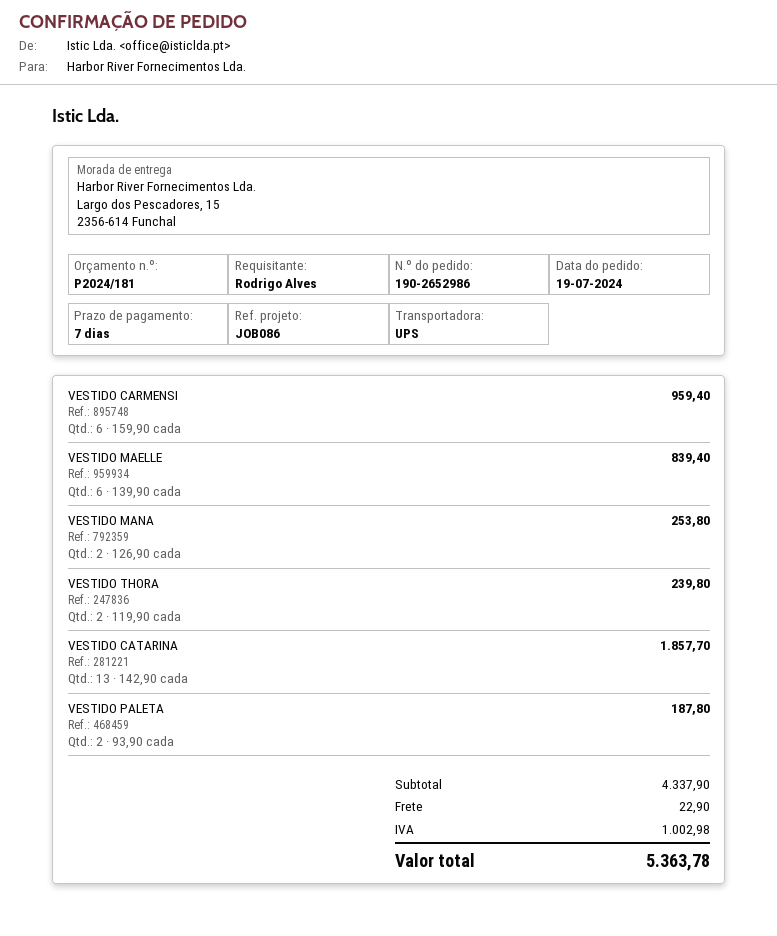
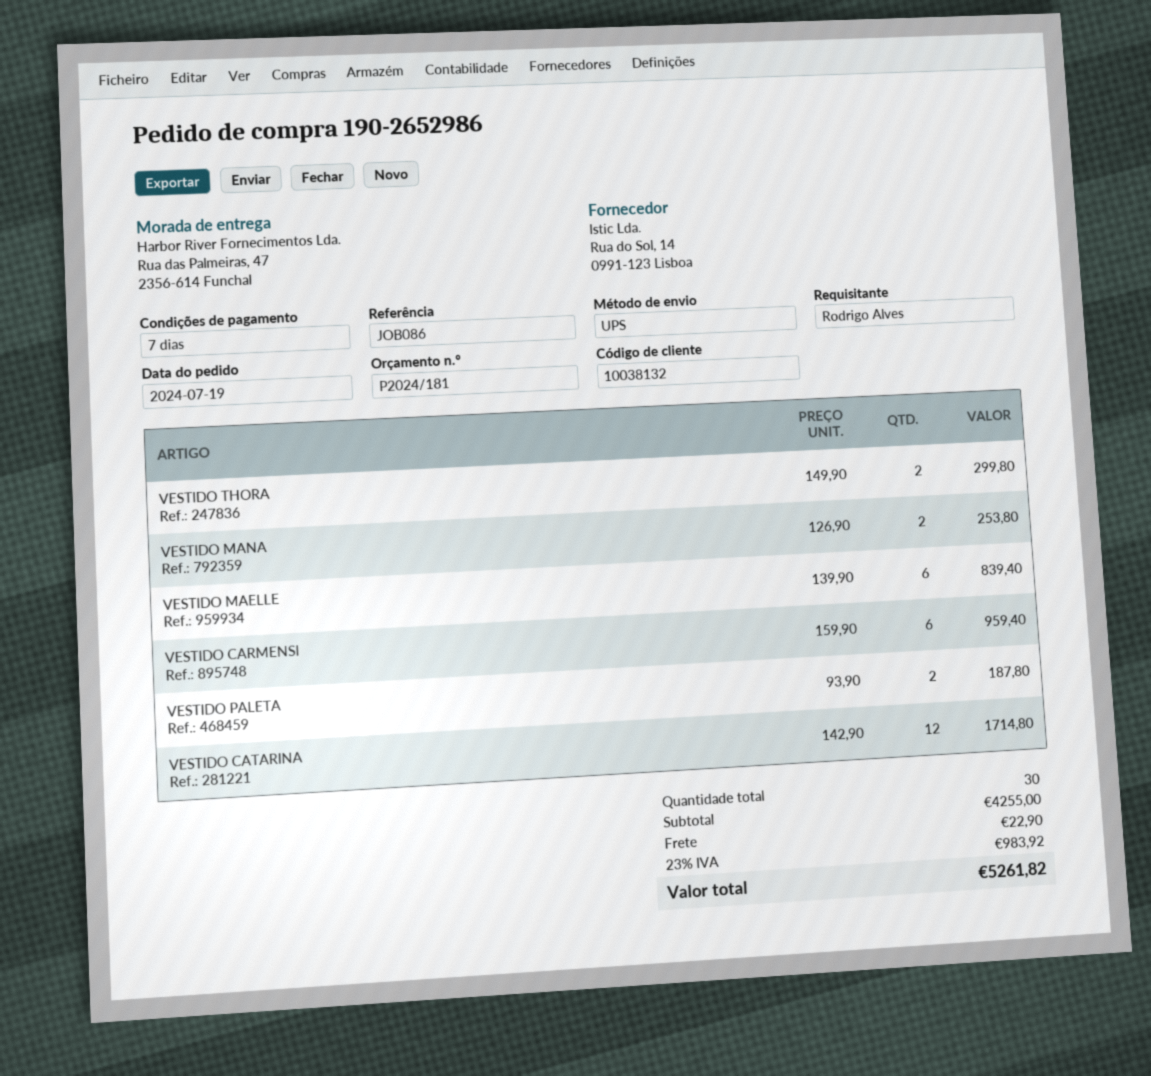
ship to: Largo dos Pescadores, 15, 2356-614 Funchal -> Rua das Palmeiras, 47, 2356-614 Funchal
VESTIDO THORA: 2 x 119.90 = 239.80 -> 2 x 149.90 = 299.80
VESTIDO CATARINA: 13 x 142.90 = 1857.70 -> 12 x 142.90 = 1714.80
subtotal: 4337.90 -> 4255.00
tax: 1002.98 -> 983.92
total: 5363.78 -> 5261.82

